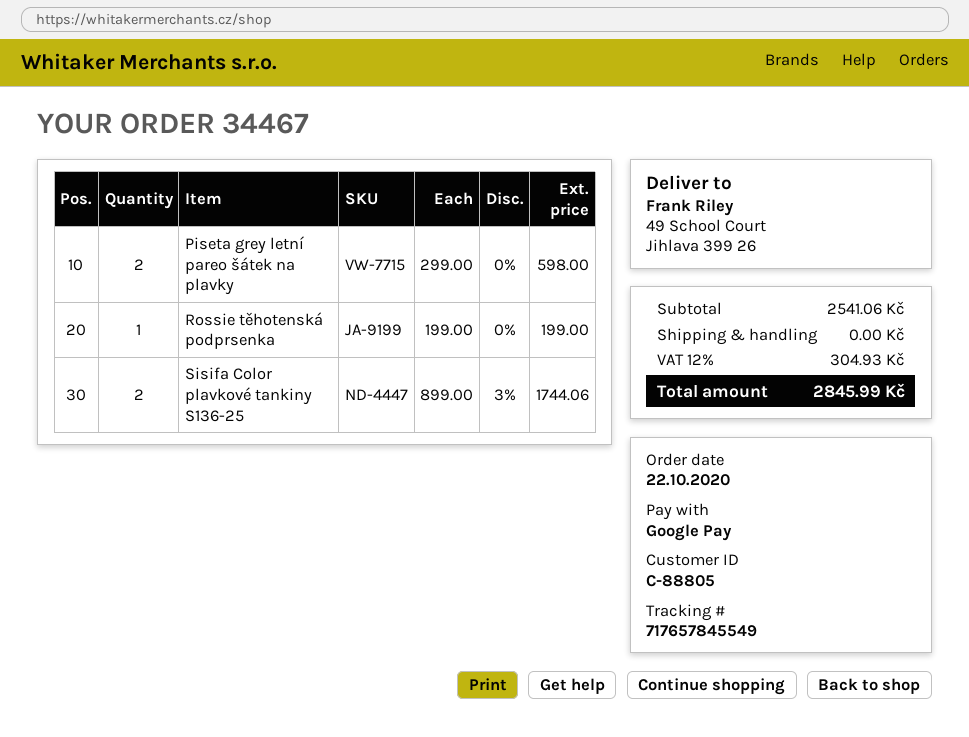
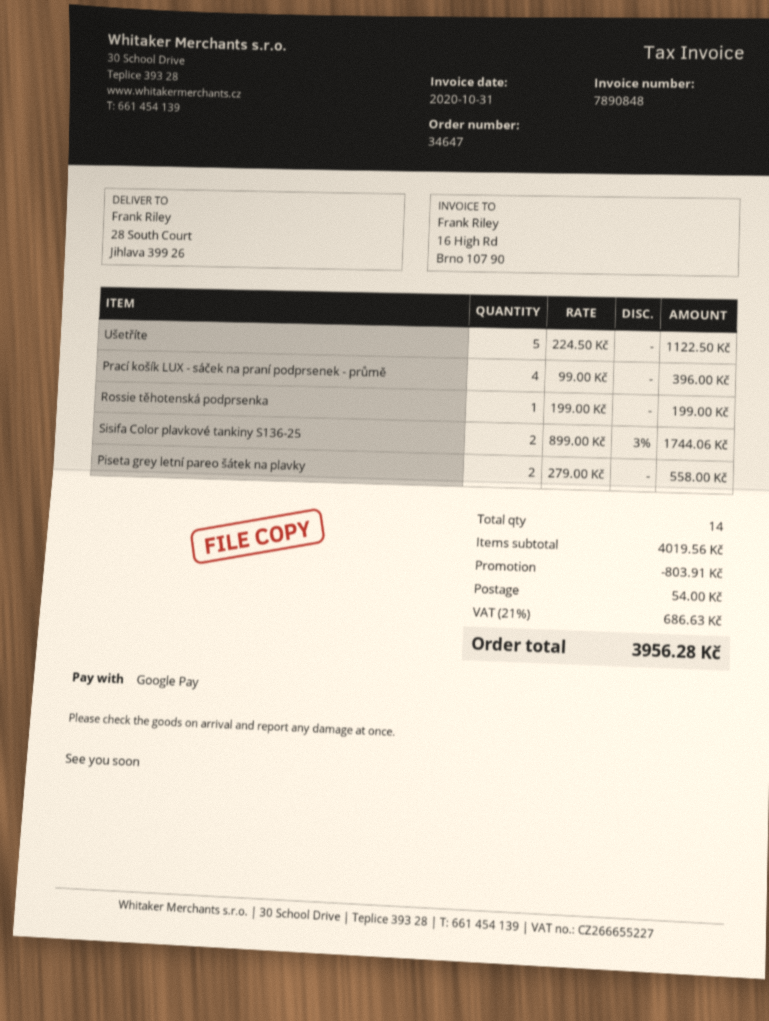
order number: 34467 -> 34647
ship to: 49 School Court, Jihlava 399 26 -> 28 South Court, Jihlava 399 26
Piseta grey letní pareo šátek na plavky: 2 x 299.00 = 598.00 -> 2 x 279.00 = 558.00
Ušetříte: none -> 5 x 224.50 = 1122.50
Prací košík LUX - sáček na praní podprsenek - průmě: none -> 4 x 99.00 = 396.00
subtotal: 2541.06 -> 4019.56
discount: none -> 803.91
shipping: 0.00 -> 54.00
tax: 12% = 304.93 -> 21% = 686.63
total: 2845.99 -> 3956.28

